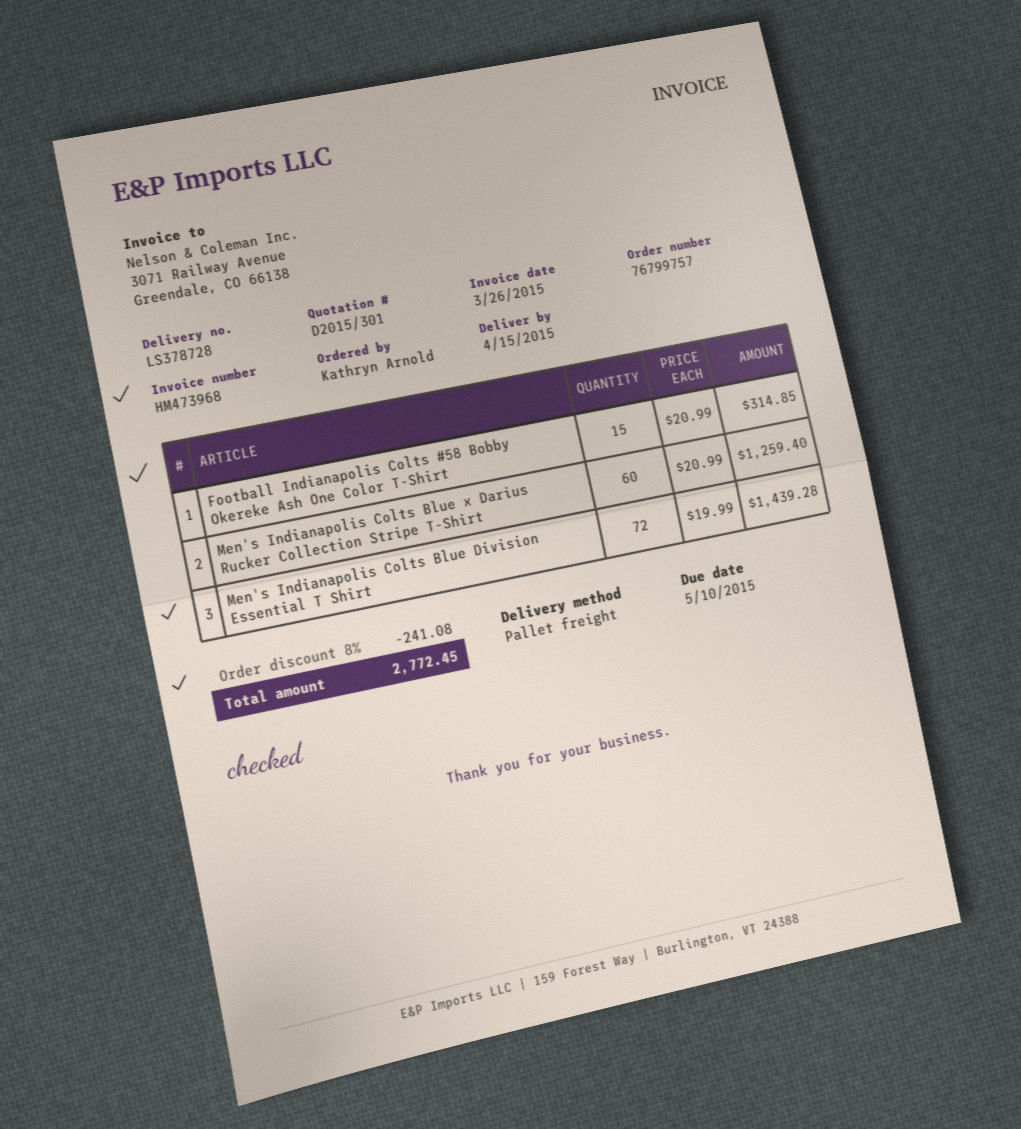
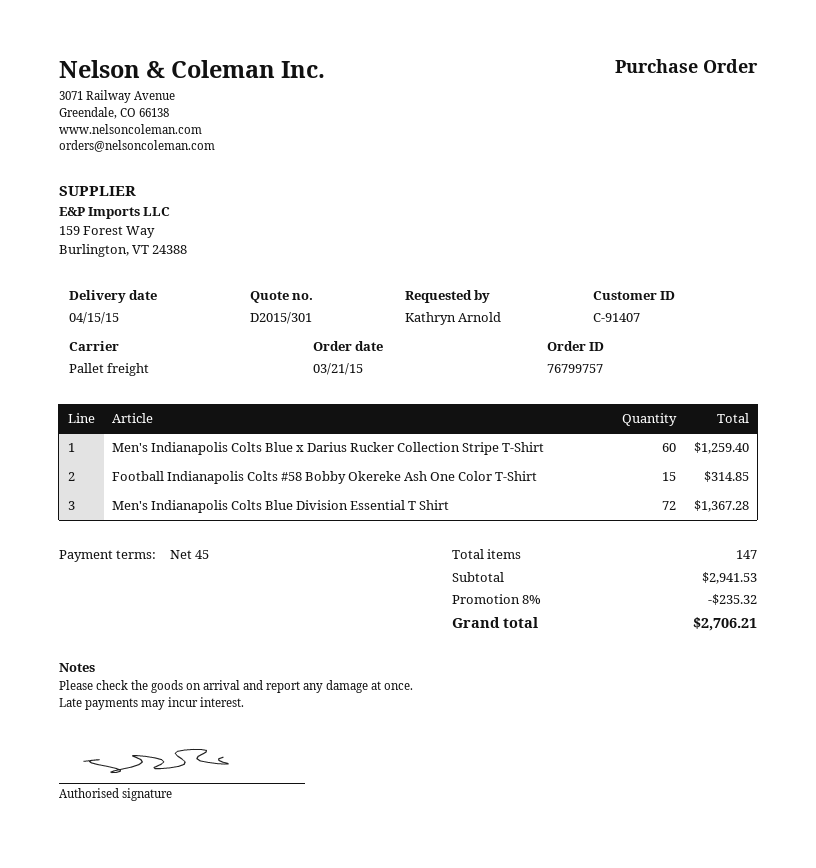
Men's Indianapolis Colts Blue Division Essential T Shirt: 72 for 1439.28 -> 72 for 1367.28
discount: 8% = 241.08 -> 8% = 235.32
total: 2772.45 -> 2706.21

